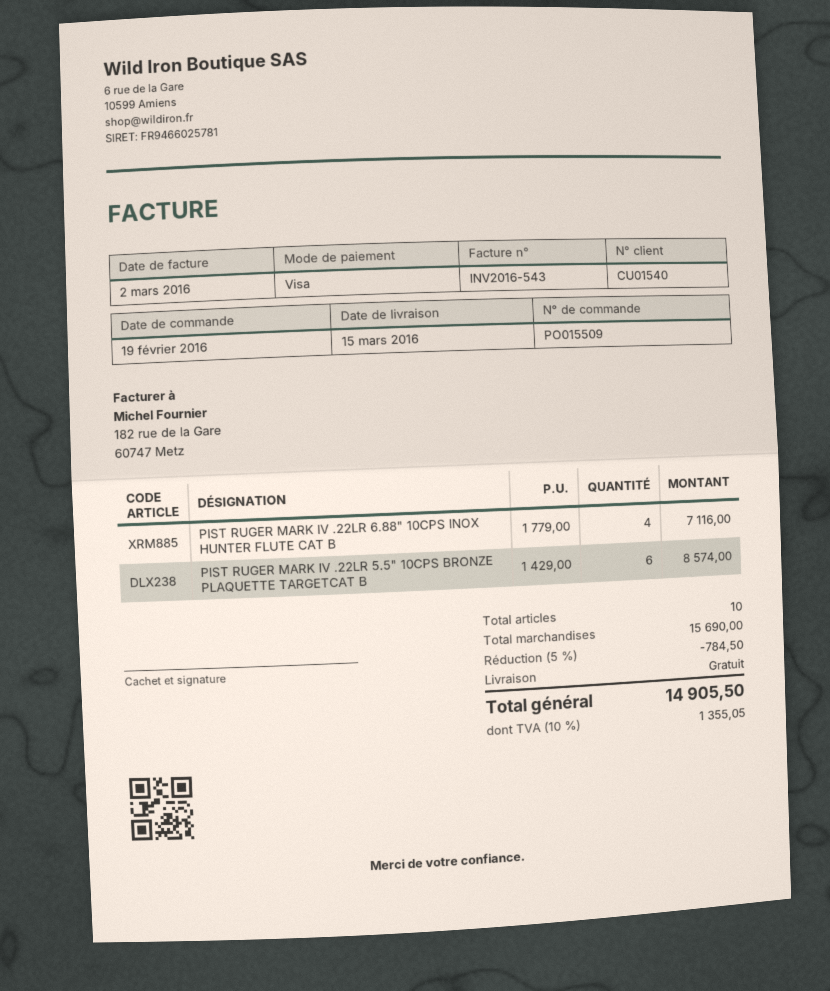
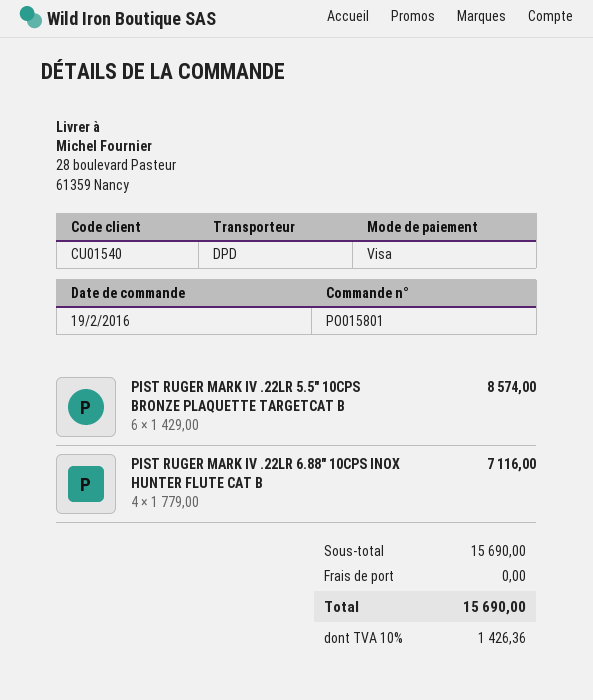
order number: PO015509 -> PO015801
discount: 5% = 784.50 -> none
tax: 10% = 1355.05 -> 10% = 1426.36
total: 14905.50 -> 15690.00

